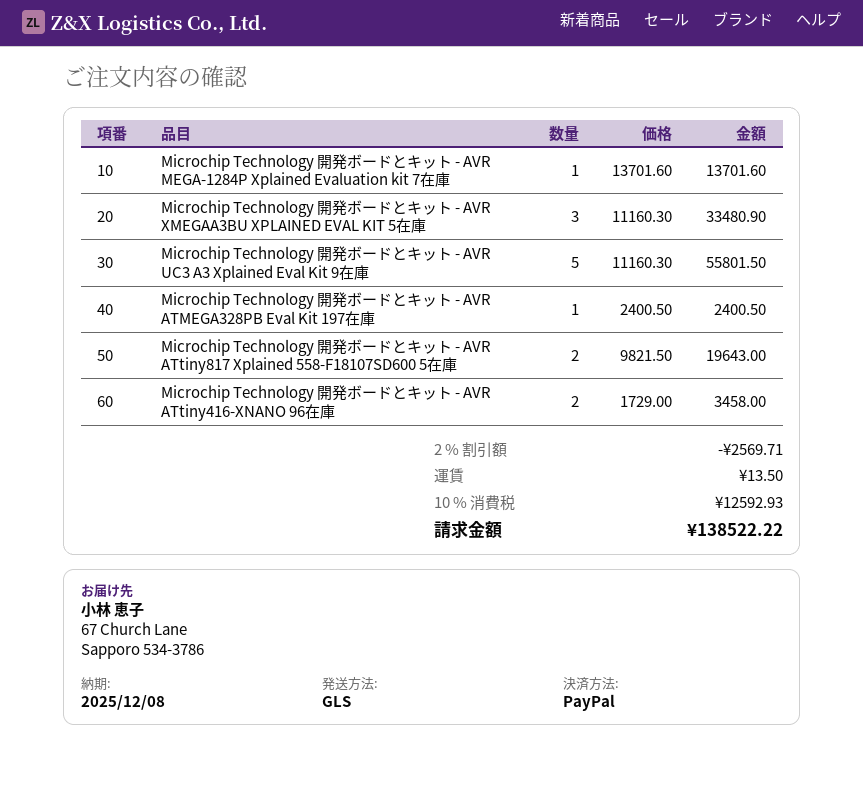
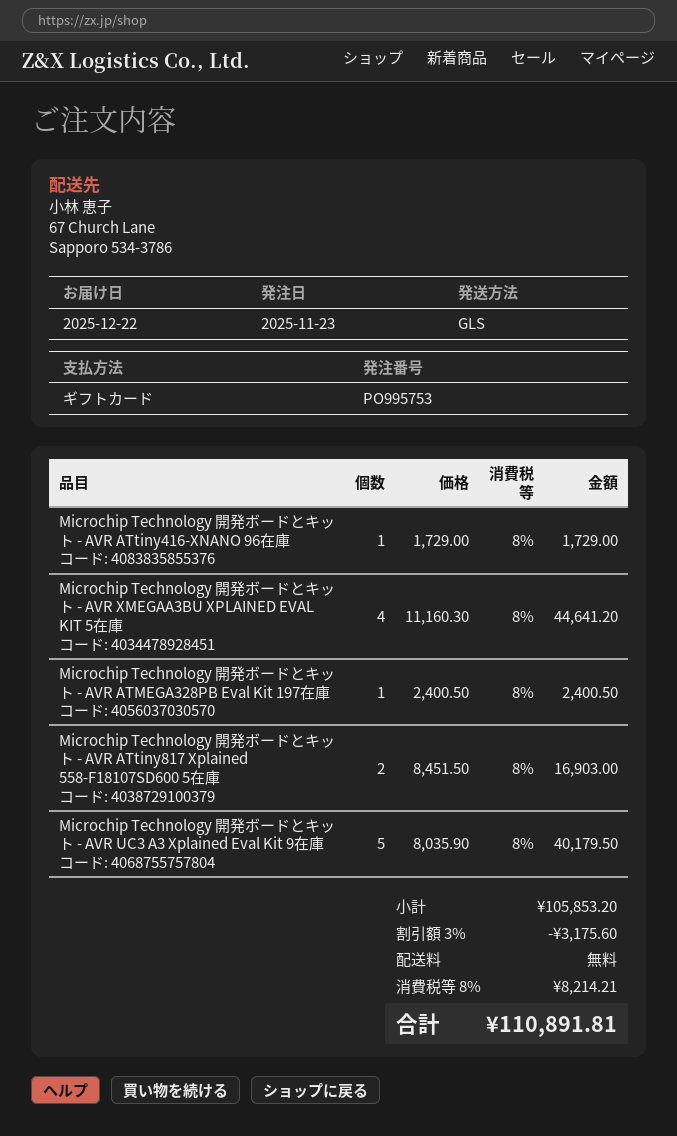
delivery date: 2025-12-08 -> 2025-12-22
payment method: PayPal -> gift card
Microchip Technology 開発ボードとキット - AVR MEGA-1284P Xplained Evaluation kit 7在庫: 1 x 13701.60 = 13701.60 -> none
Microchip Technology 開発ボードとキット - AVR XMEGAA3BU XPLAINED EVAL KIT 5在庫: 3 x 11160.30 = 33480.90 -> 4 x 11160.30 = 44641.20
Microchip Technology 開発ボードとキット - AVR UC3 A3 Xplained Eval Kit 9在庫: 5 x 11160.30 = 55801.50 -> 5 x 8035.90 = 40179.50
Microchip Technology 開発ボードとキット - AVR ATtiny817 Xplained 558-F18107SD600 5在庫: 2 x 9821.50 = 19643.00 -> 2 x 8451.50 = 16903.00
Microchip Technology 開発ボードとキット - AVR ATtiny416-XNANO 96在庫: 2 x 1729.00 = 3458.00 -> 1 x 1729.00 = 1729.00
discount: 2% = 2569.71 -> 3% = 3175.60
shipping: 13.50 -> 0.00
tax: 10% = 12592.93 -> 8% = 8214.21
total: 138522.22 -> 110891.81

